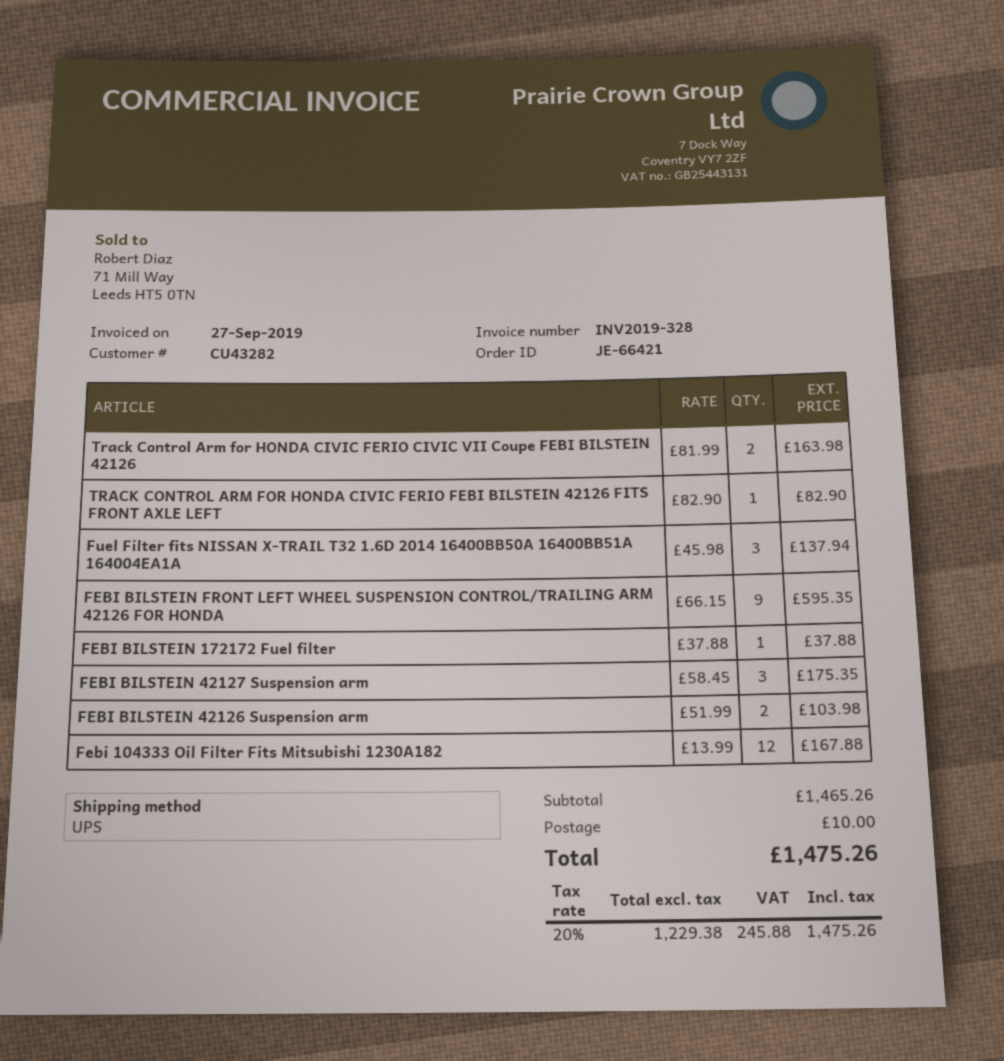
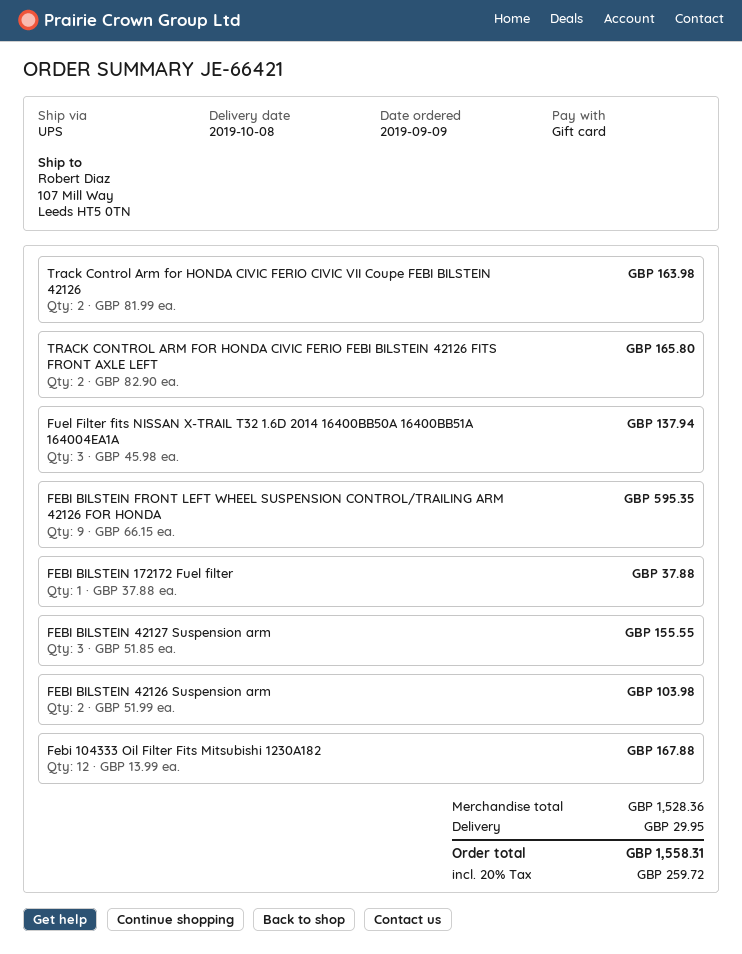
TRACK CONTROL ARM FOR HONDA CIVIC FERIO FEBI BILSTEIN 42126 FITS FRONT AXLE LEFT: 1 x 82.90 = 82.90 -> 2 x 82.90 = 165.80
FEBI BILSTEIN 42127 Suspension arm: 3 x 58.45 = 175.35 -> 3 x 51.85 = 155.55
subtotal: 1465.26 -> 1528.36
shipping: 10.00 -> 29.95
tax: 20% = 245.88 -> 20% = 259.72
total: 1475.26 -> 1558.31

